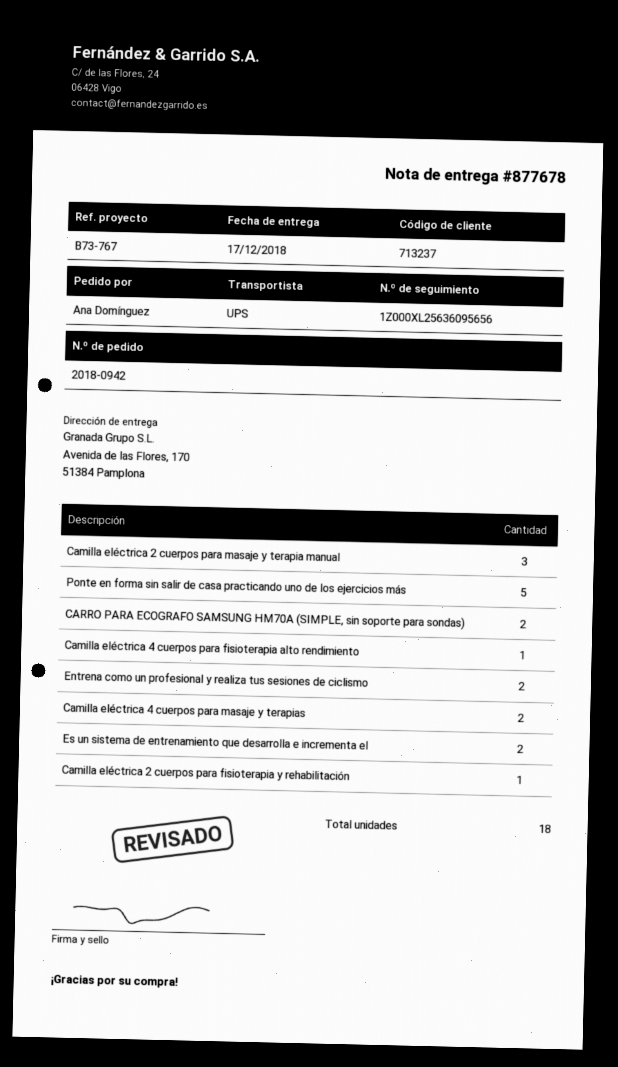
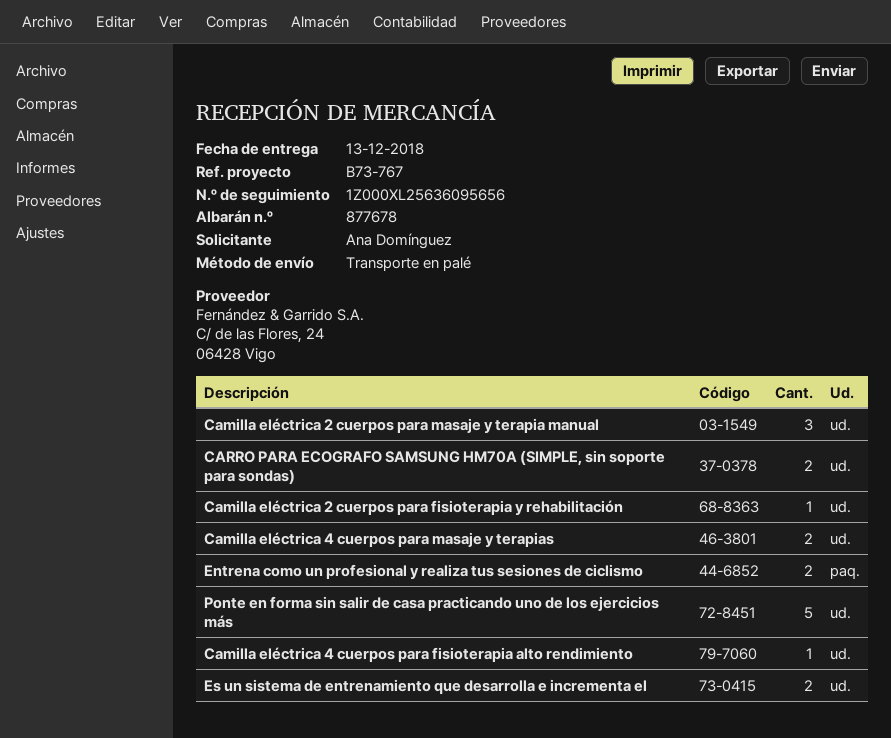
delivery date: 2018-12-17 -> 2018-12-13
shipping method: UPS -> pallet freight

